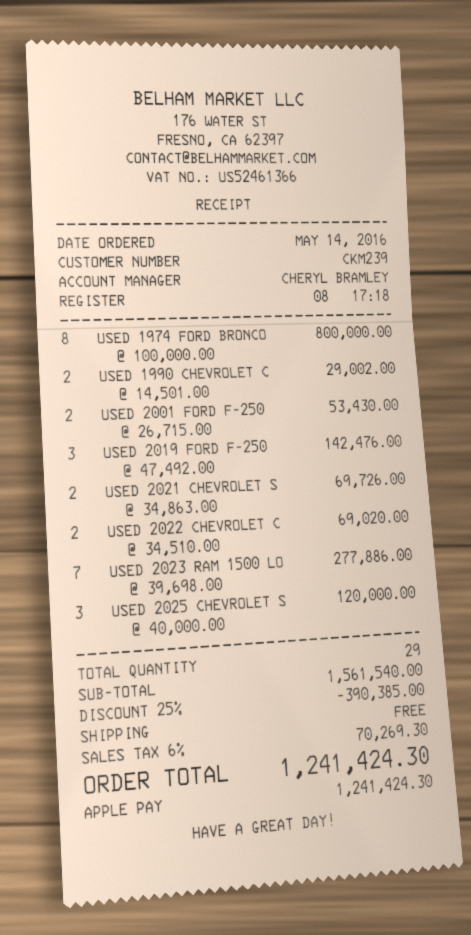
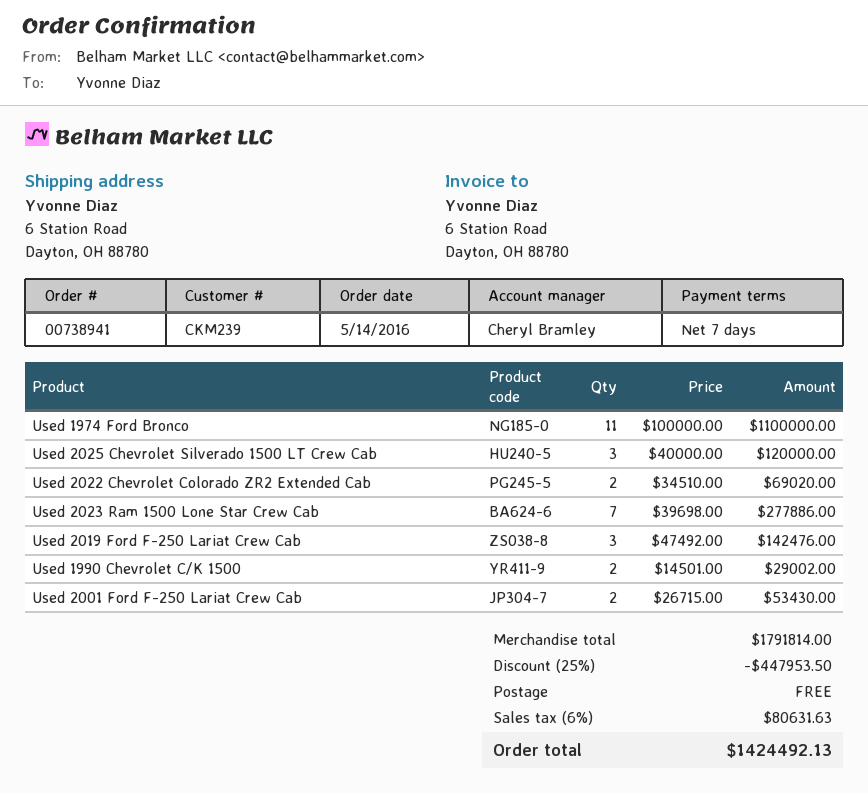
USED 1974 FORD BRONCO: 8 x 100000.00 = 800000.00 -> 11 x 100000.00 = 1100000.00
USED 2021 CHEVROLET S: 2 x 34863.00 = 69726.00 -> none
subtotal: 1561540.00 -> 1791814.00
discount: 25% = 390385.00 -> 25% = 447953.50
tax: 6% = 70269.30 -> 6% = 80631.63
total: 1241424.30 -> 1424492.13

